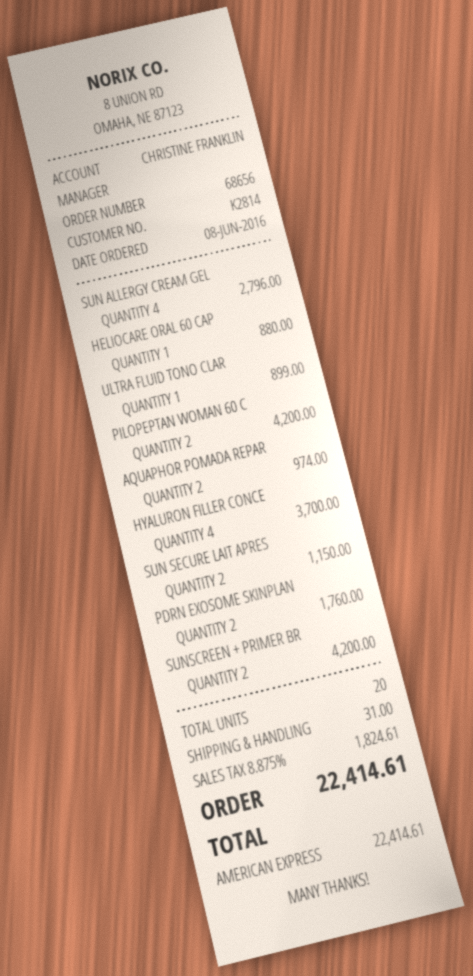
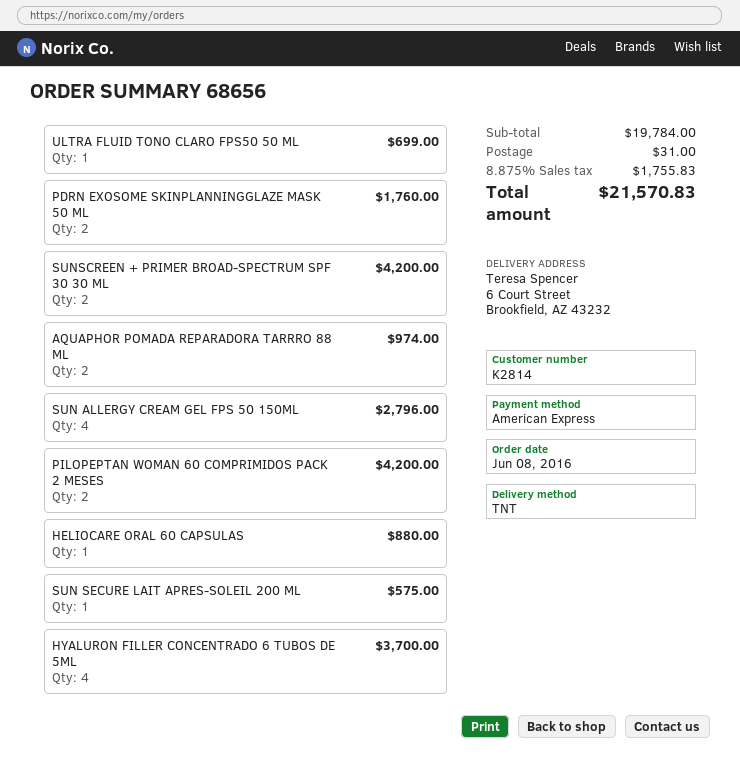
ULTRA FLUID TONO CLAR: 1 for 899.00 -> 1 for 699.00
SUN SECURE LAIT APRES: 2 for 1150.00 -> 1 for 575.00
tax: 8.875% = 1824.61 -> 8.875% = 1755.83
total: 22414.61 -> 21570.83

